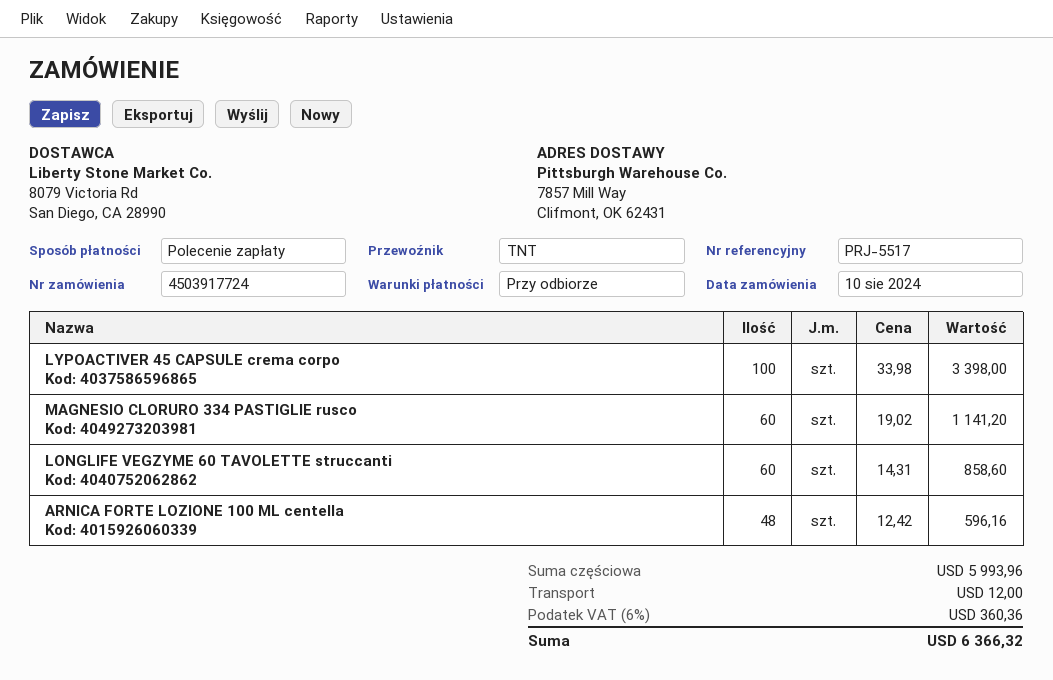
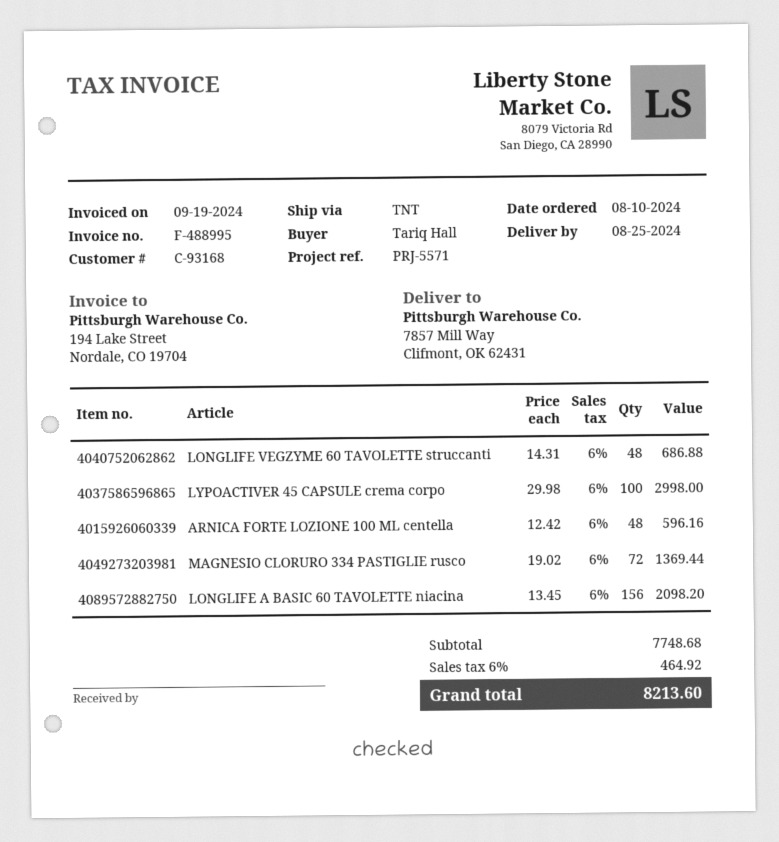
reference: PRJ-5517 -> PRJ-5571
LYPOACTIVER 45 CAPSULE crema corpo: 100 x 33.98 = 3398.00 -> 100 x 29.98 = 2998.00
MAGNESIO CLORURO 334 PASTIGLIE rusco: 60 x 19.02 = 1141.20 -> 72 x 19.02 = 1369.44
LONGLIFE VEGZYME 60 TAVOLETTE struccanti: 60 x 14.31 = 858.60 -> 48 x 14.31 = 686.88
LONGLIFE A BASIC 60 TAVOLETTE niacina: none -> 156 x 13.45 = 2098.20
subtotal: 5993.96 -> 7748.68
shipping: 12.00 -> none
tax: 6% = 360.36 -> 6% = 464.92
total: 6366.32 -> 8213.60

